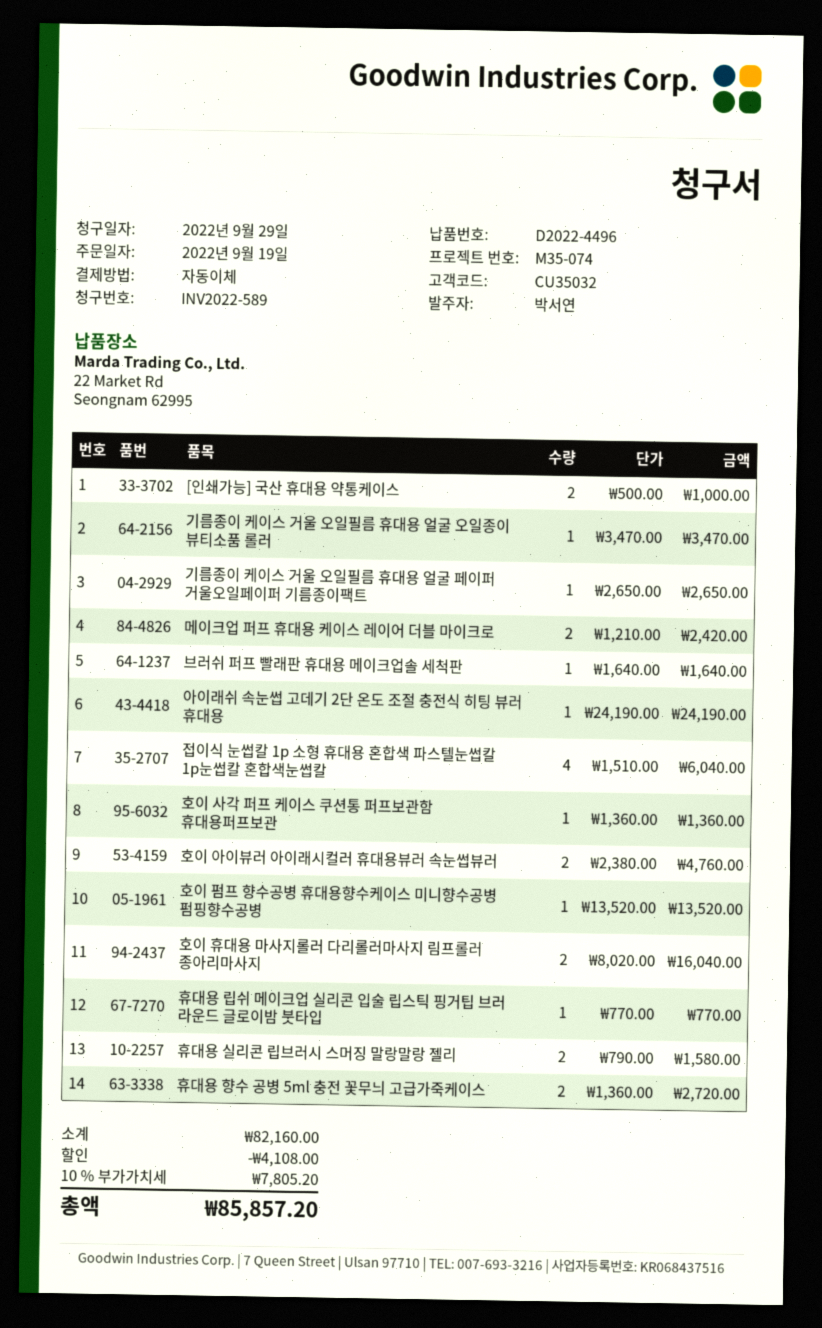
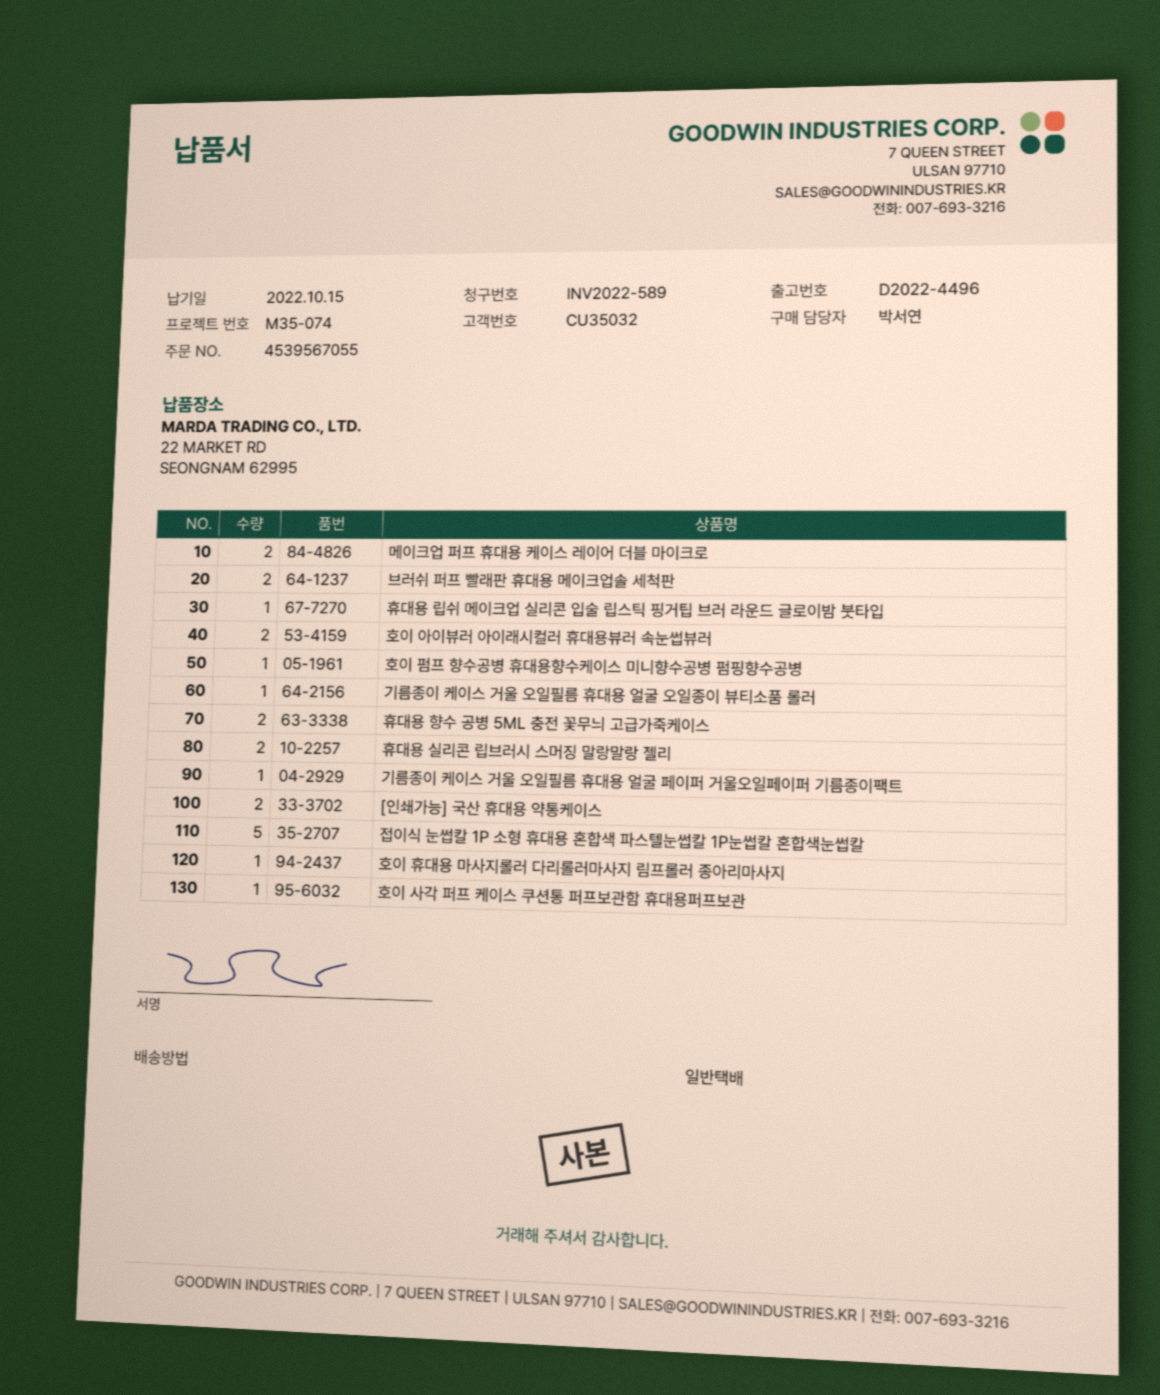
브러쉬 퍼프 빨래판 휴대용 메이크업솔 세척판: 1 -> 2
아이래쉬 속눈썹 고데기 2단 온도 조절 충전식 히팅 뷰러 휴대용: 1 -> none
접이식 눈썹칼 1p 소형 휴대용 혼합색 파스텔눈썹칼 1p눈썹칼 혼합색눈썹칼: 4 -> 5
호이 휴대용 마사지롤러 다리롤러마사지 림프롤러 종아리마사지: 2 -> 1

